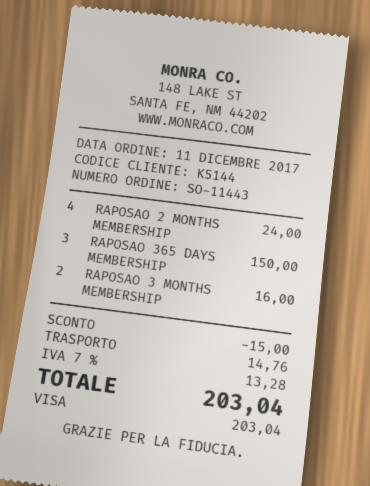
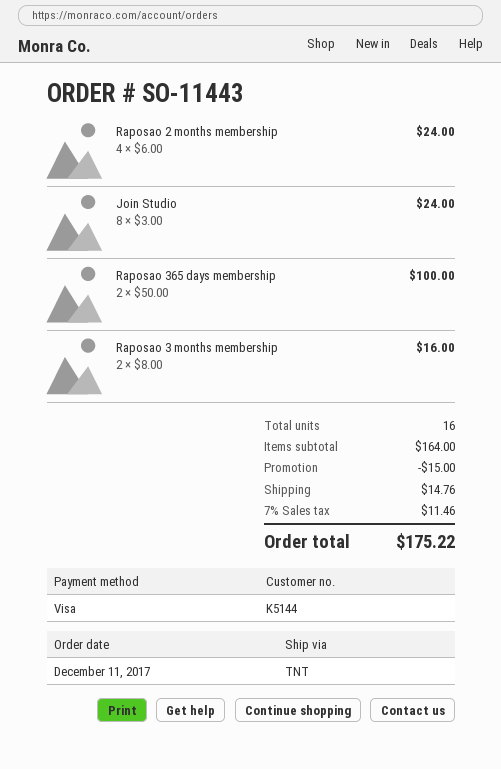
RAPOSAO 365 DAYS MEMBERSHIP: 3 for 150.00 -> 2 for 100.00
Join Studio: none -> 8 for 24.00
tax: 7% = 13.28 -> 7% = 11.46
total: 203.04 -> 175.22

